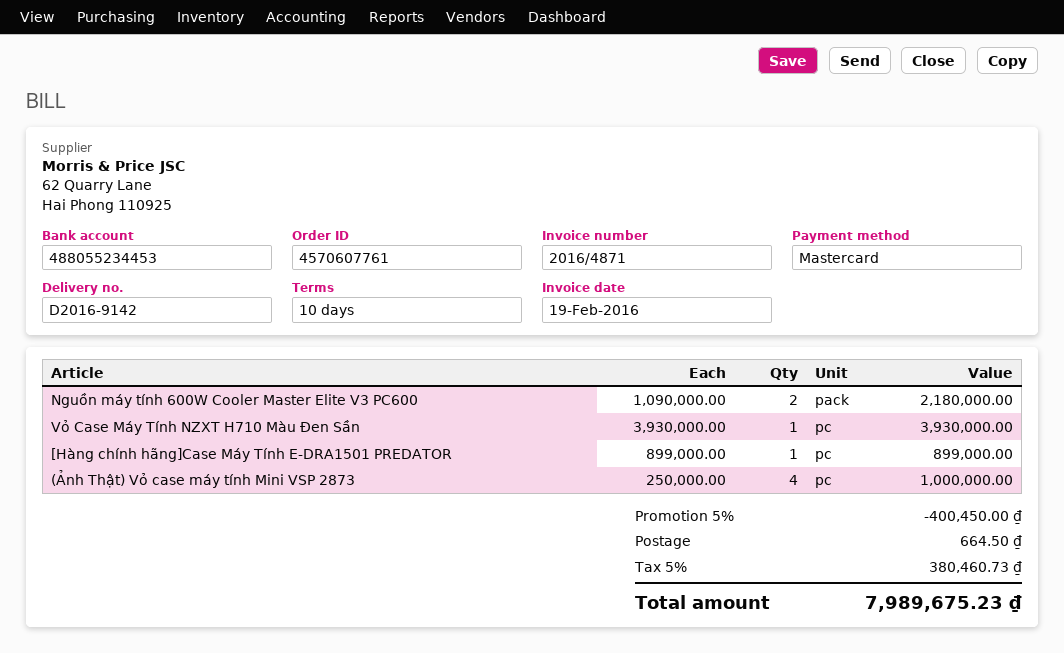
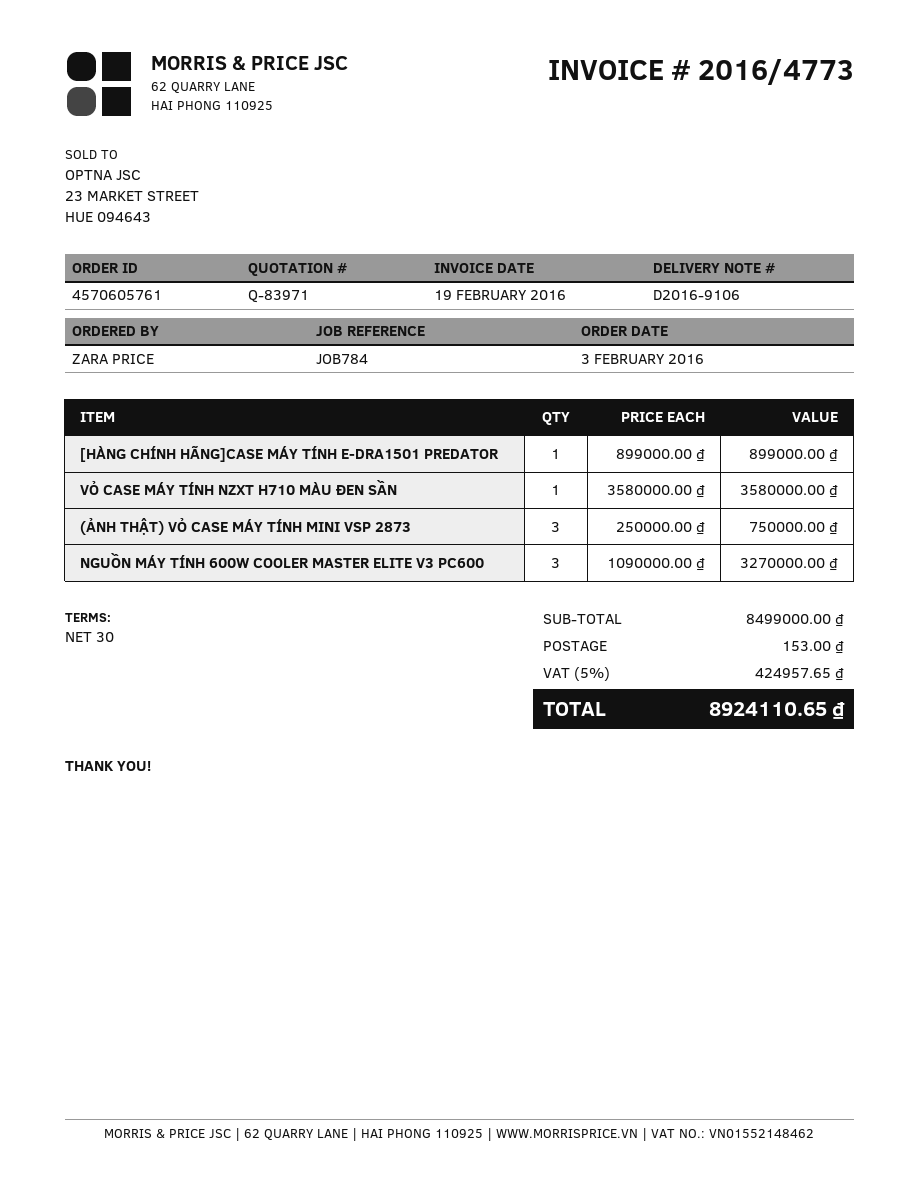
order number: 4570607761 -> 4570605761
delivery note number: D2016-9142 -> D2016-9106
invoice number: 2016/4871 -> 2016/4773
payment terms: 10 days -> 30 days
Nguồn máy tính 600W Cooler Master Elite V3 PC600: 2 x 1090000.00 = 2180000.00 -> 3 x 1090000.00 = 3270000.00
Vỏ Case Máy Tính NZXT H710 Màu Đen Sần: 1 x 3930000.00 = 3930000.00 -> 1 x 3580000.00 = 3580000.00
(Ảnh Thật) Vỏ case máy tính Mini VSP 2873: 4 x 250000.00 = 1000000.00 -> 3 x 250000.00 = 750000.00
discount: 5% = 400450.00 -> none
shipping: 664.50 -> 153.00
tax: 5% = 380460.73 -> 5% = 424957.65
total: 7989675.23 -> 8924110.65

